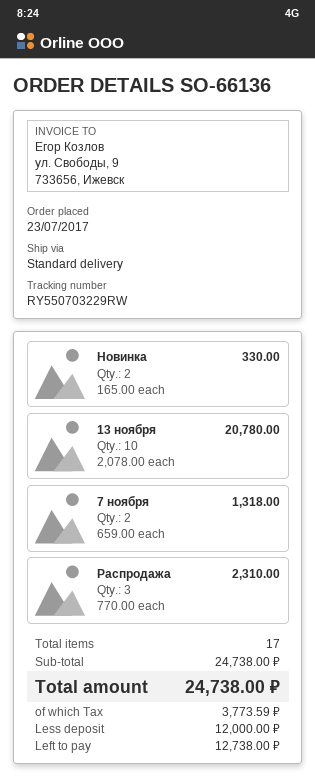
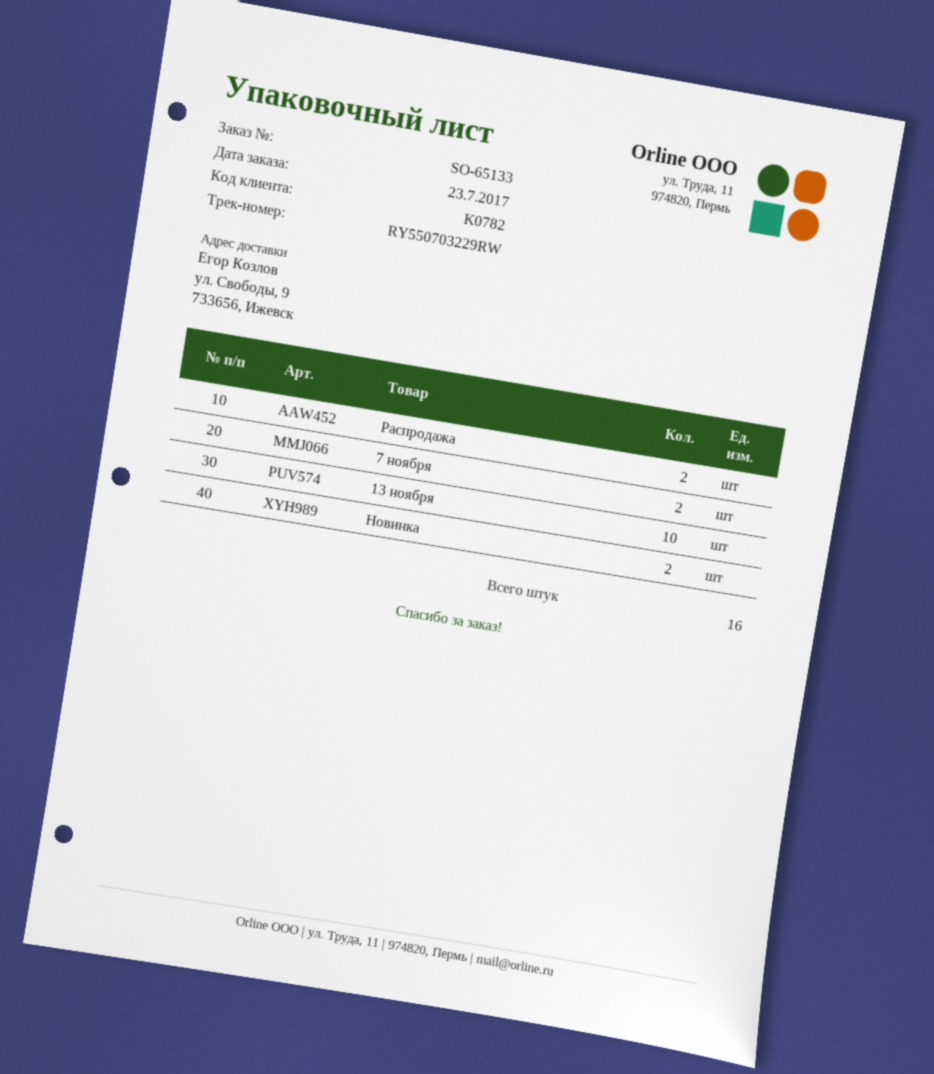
order number: SO-66136 -> SO-65133
Распродажа: 3 -> 2
total quantity: 17 -> 16

